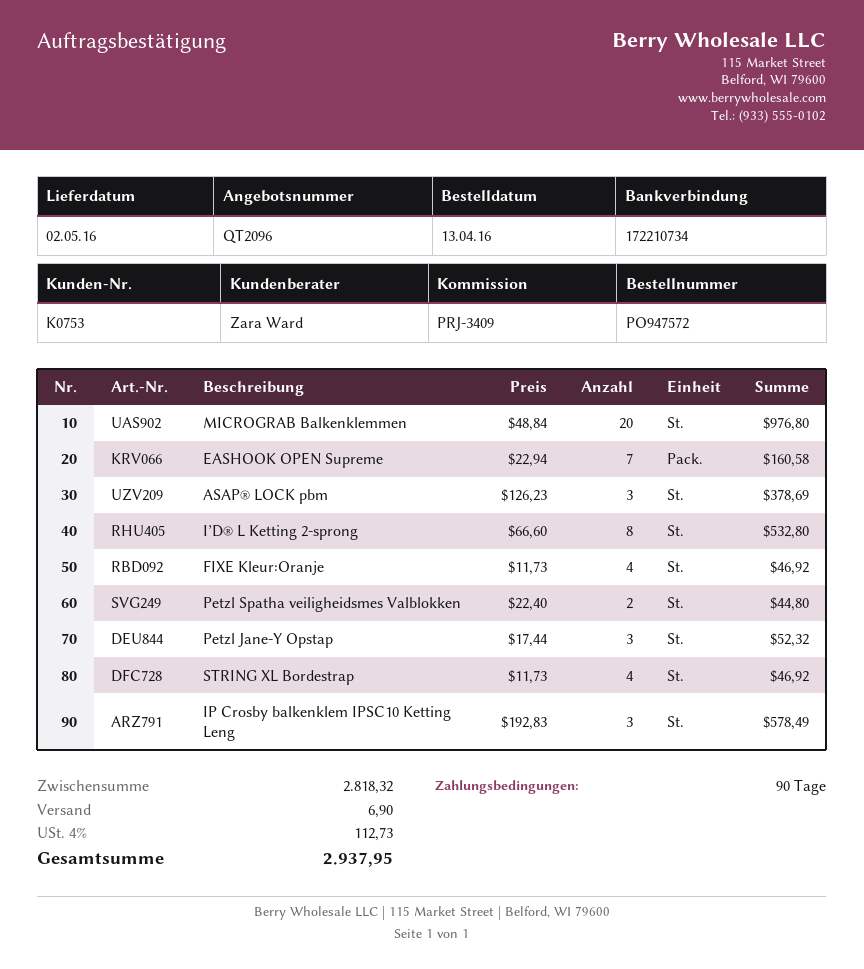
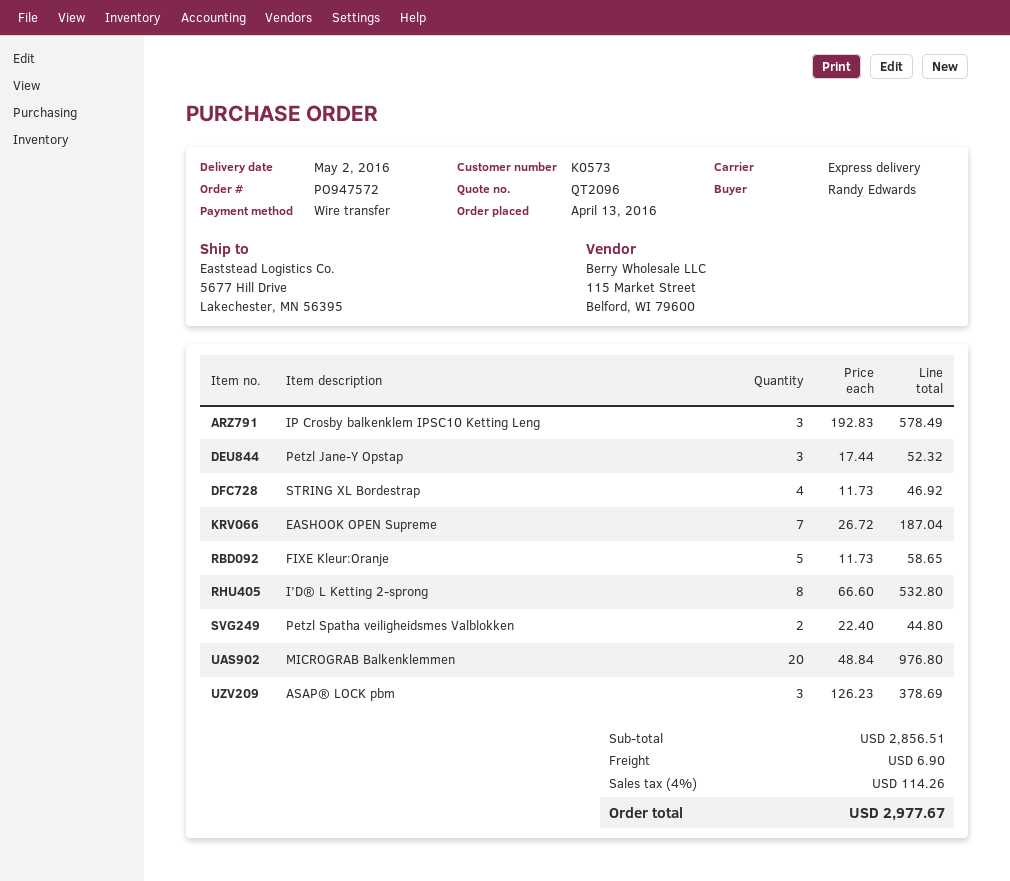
customer number: K0753 -> K0573
EASHOOK OPEN Supreme: 7 x 22.94 = 160.58 -> 7 x 26.72 = 187.04
FIXE Kleur:Oranje: 4 x 11.73 = 46.92 -> 5 x 11.73 = 58.65
subtotal: 2818.32 -> 2856.51
tax: 4% = 112.73 -> 4% = 114.26
total: 2937.95 -> 2977.67

